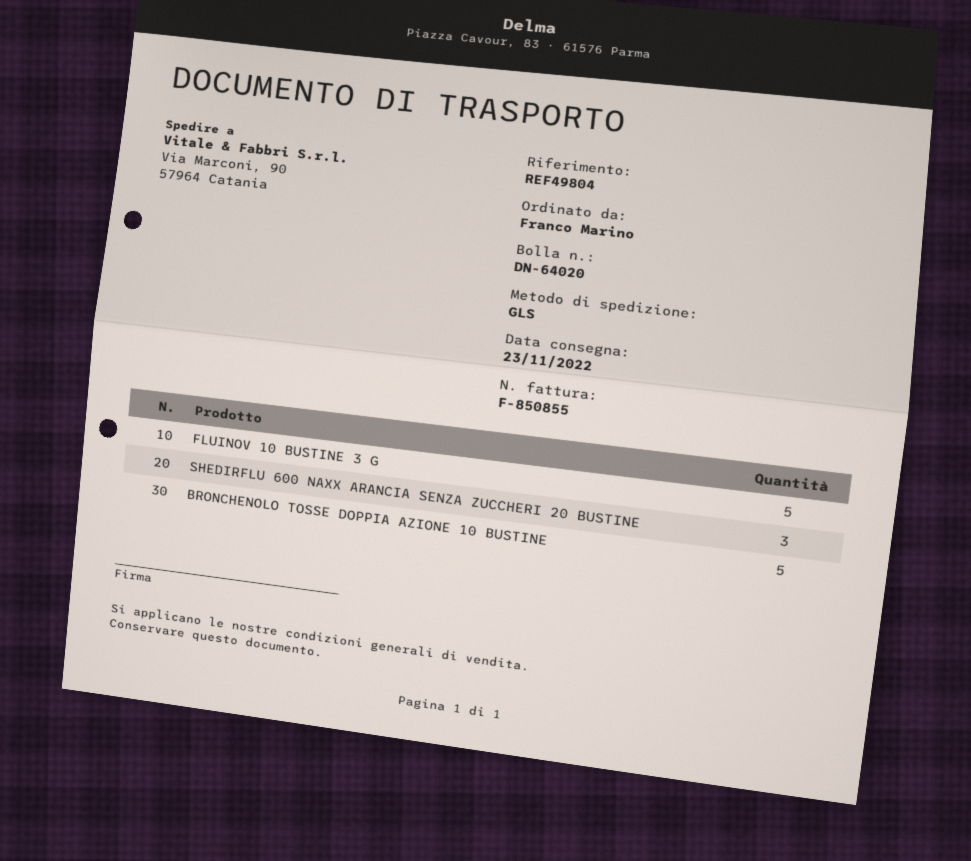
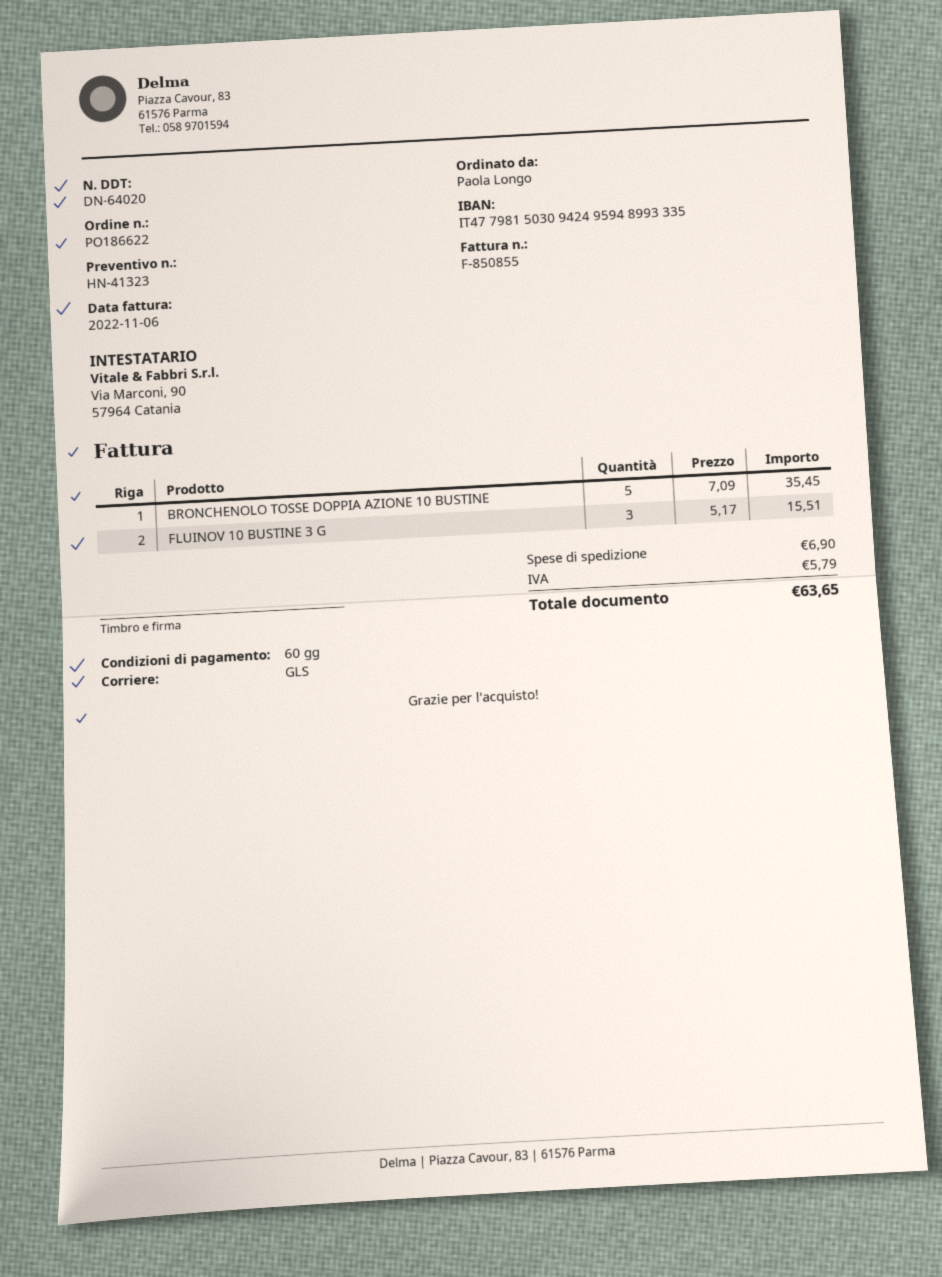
ordered by: Franco Marino -> Paola Longo
FLUINOV 10 BUSTINE 3 G: 5 -> 3
SHEDIRFLU 600 NAXX ARANCIA SENZA ZUCCHERI 20 BUSTINE: 3 -> none

